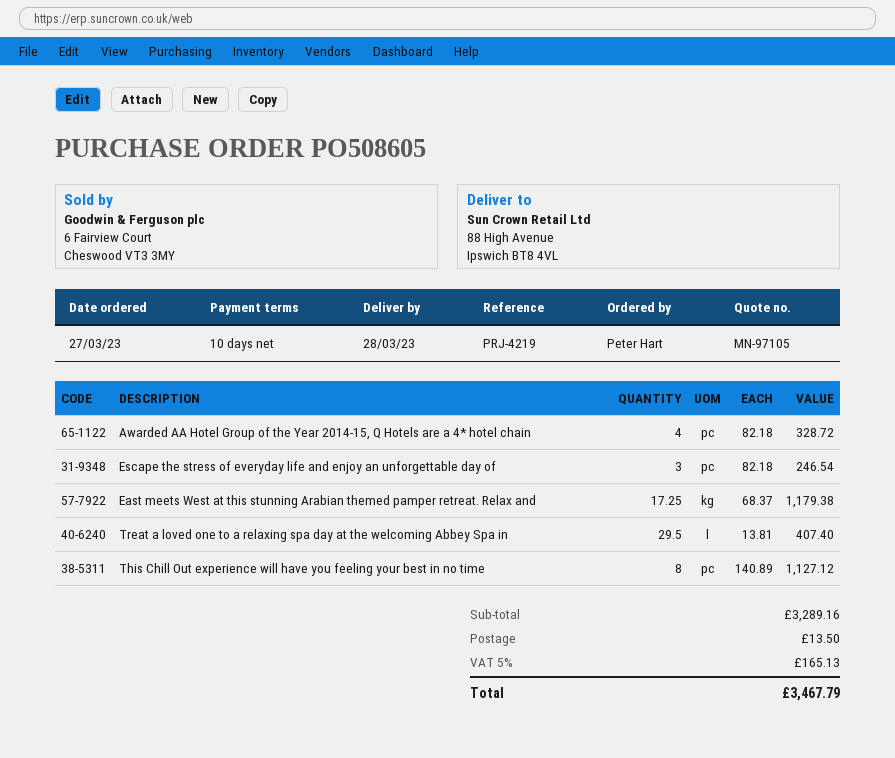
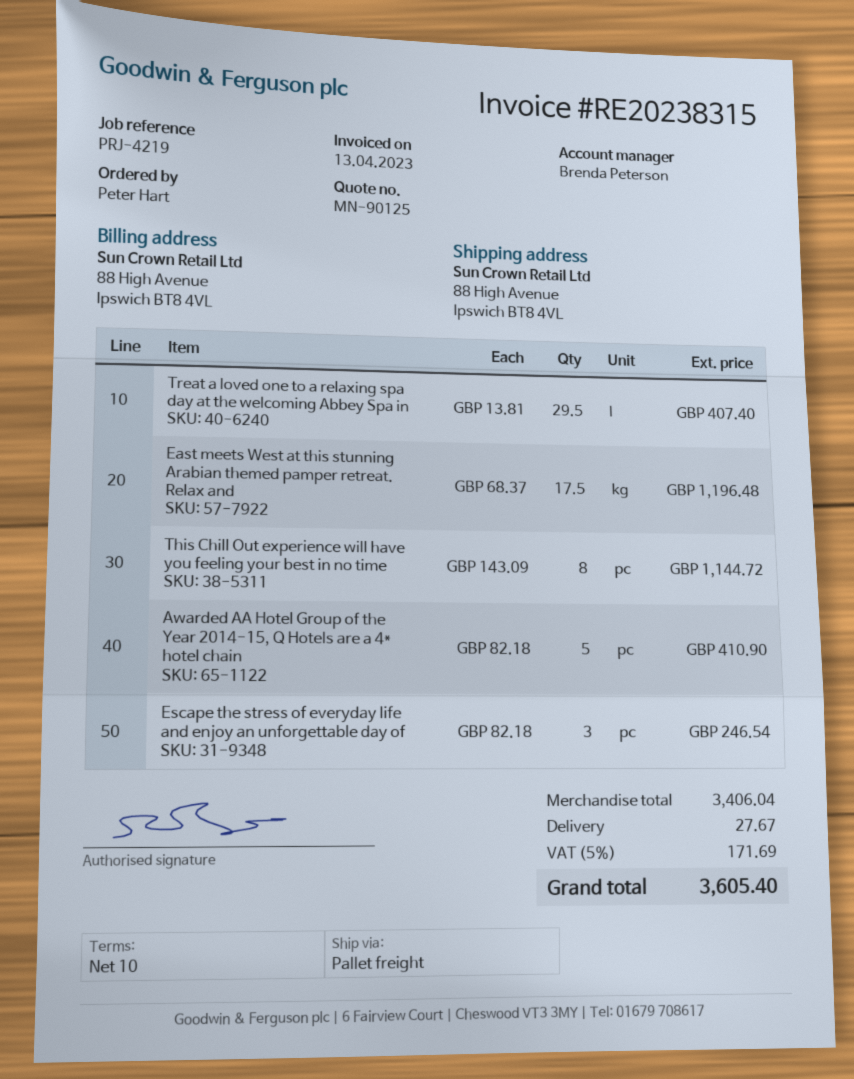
quote number: MN-97105 -> MN-90125
Awarded AA Hotel Group of the Year 2014-15, Q Hotels are a 4* hotel chain: 4 x 82.18 = 328.72 -> 5 x 82.18 = 410.90
East meets West at this stunning Arabian themed pamper retreat. Relax and: 17.25 x 68.37 = 1179.38 -> 17.5 x 68.37 = 1196.48
This Chill Out experience will have you feeling your best in no time: 8 x 140.89 = 1127.12 -> 8 x 143.09 = 1144.72
subtotal: 3289.16 -> 3406.04
shipping: 13.50 -> 27.67
tax: 5% = 165.13 -> 5% = 171.69
total: 3467.79 -> 3605.40

